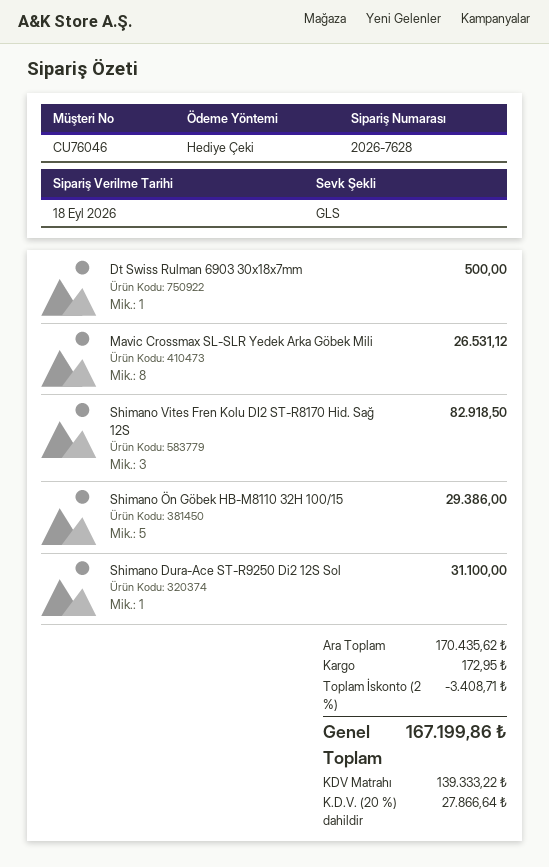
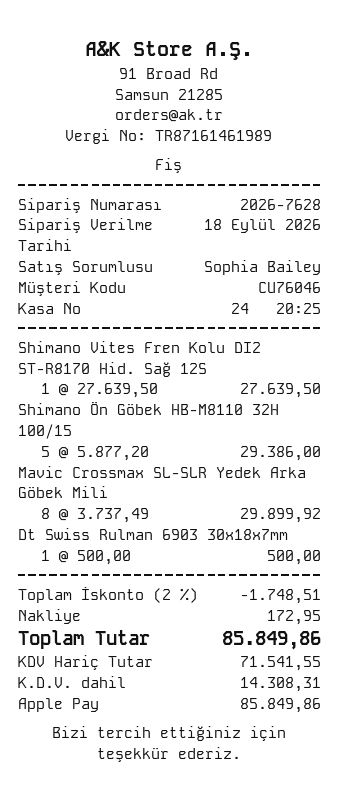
payment method: gift card -> Apple Pay
Mavic Crossmax SL-SLR Yedek Arka Göbek Mili: 8 for 26531.12 -> 8 for 29899.92
Shimano Vites Fren Kolu DI2 ST-R8170 Hid. Sağ 12S: 3 for 82918.50 -> 1 for 27639.50
Shimano Dura-Ace ST-R9250 Di2 12S Sol: 1 for 31100.00 -> none
discount: 2% = 3408.71 -> 2% = 1748.51
net: 139333.22 -> 71541.55
tax: 27866.64 -> 14308.31
total: 167199.86 -> 85849.86

